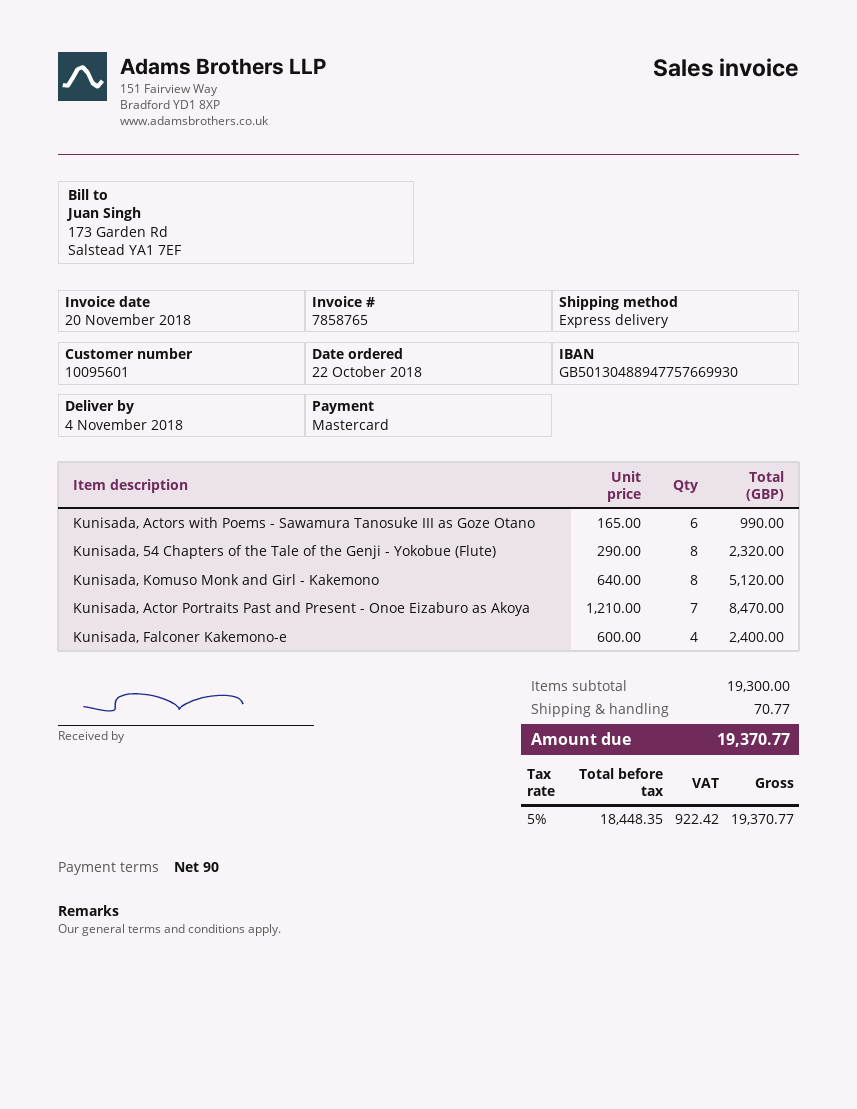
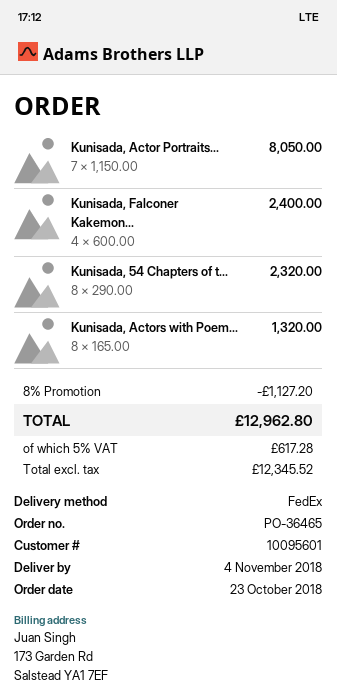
order date: 2018-10-22 -> 2018-10-23
shipping method: express -> FedEx
Kunisada, Actors with Poems - Sawamura Tanosuke III as Goze Otano: 6 x 165.00 = 990.00 -> 8 x 165.00 = 1320.00
Kunisada, Komuso Monk and Girl - Kakemono: 8 x 640.00 = 5120.00 -> none
Kunisada, Actor Portraits Past and Present - Onoe Eizaburo as Akoya: 7 x 1210.00 = 8470.00 -> 7 x 1150.00 = 8050.00
discount: none -> 8% = 1127.20
shipping: 70.77 -> none
net: 18448.35 -> 12345.52
tax: 5% = 922.42 -> 5% = 617.28
total: 19370.77 -> 12962.80

